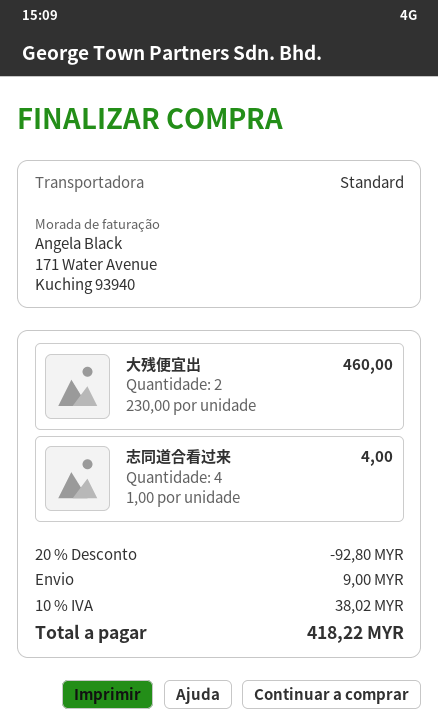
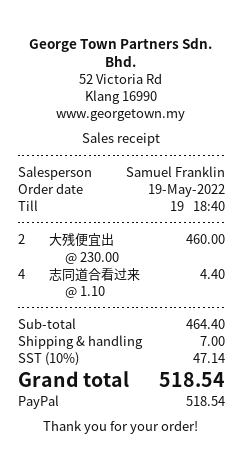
志同道合看过来: 4 x 1.00 = 4.00 -> 4 x 1.10 = 4.40
discount: 20% = 92.80 -> none
shipping: 9.00 -> 7.00
tax: 10% = 38.02 -> 10% = 47.14
total: 418.22 -> 518.54

